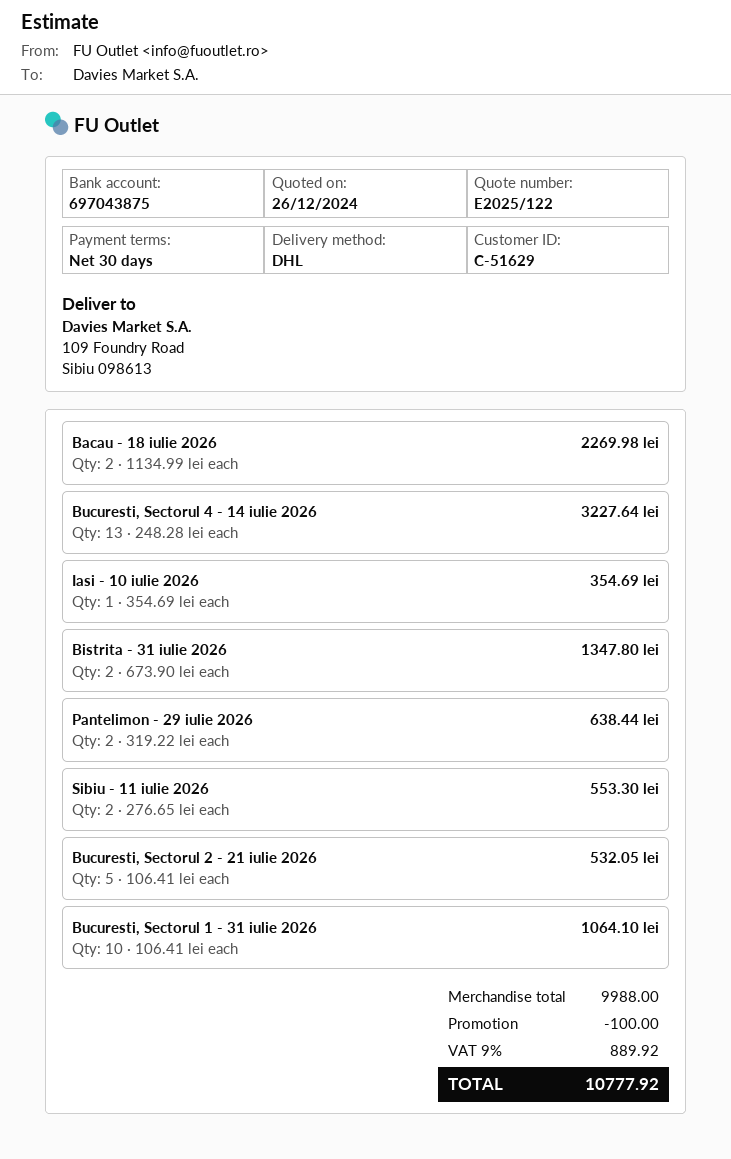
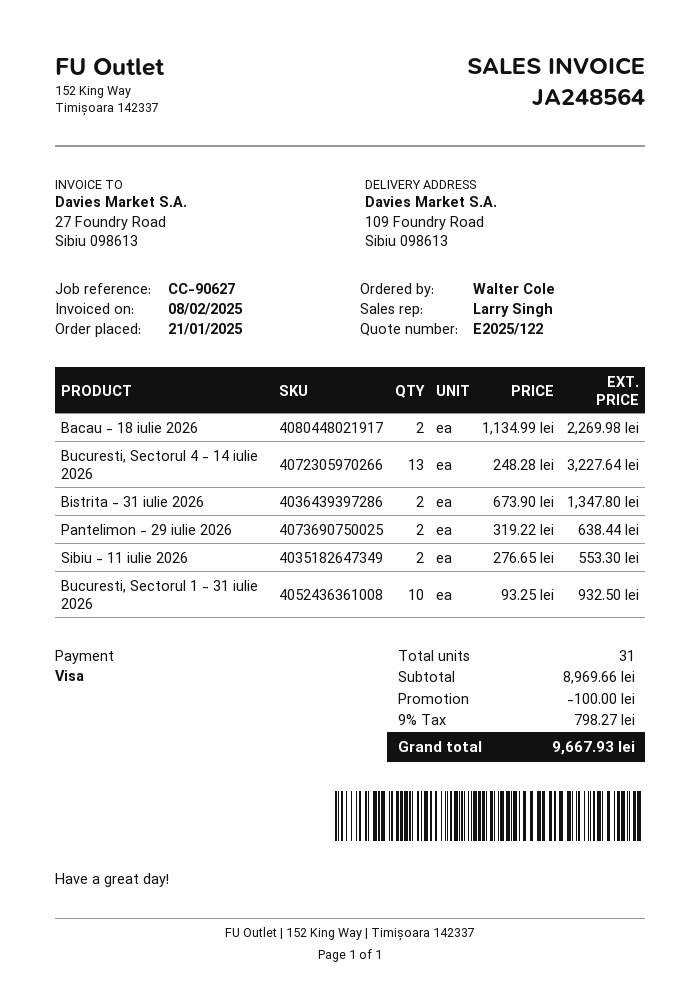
Iasi - 10 iulie 2026: 1 x 354.69 = 354.69 -> none
Bucuresti, Sectorul 2 - 21 iulie 2026: 5 x 106.41 = 532.05 -> none
Bucuresti, Sectorul 1 - 31 iulie 2026: 10 x 106.41 = 1064.10 -> 10 x 93.25 = 932.50
subtotal: 9988.00 -> 8969.66
tax: 9% = 889.92 -> 9% = 798.27
total: 10777.92 -> 9667.93

